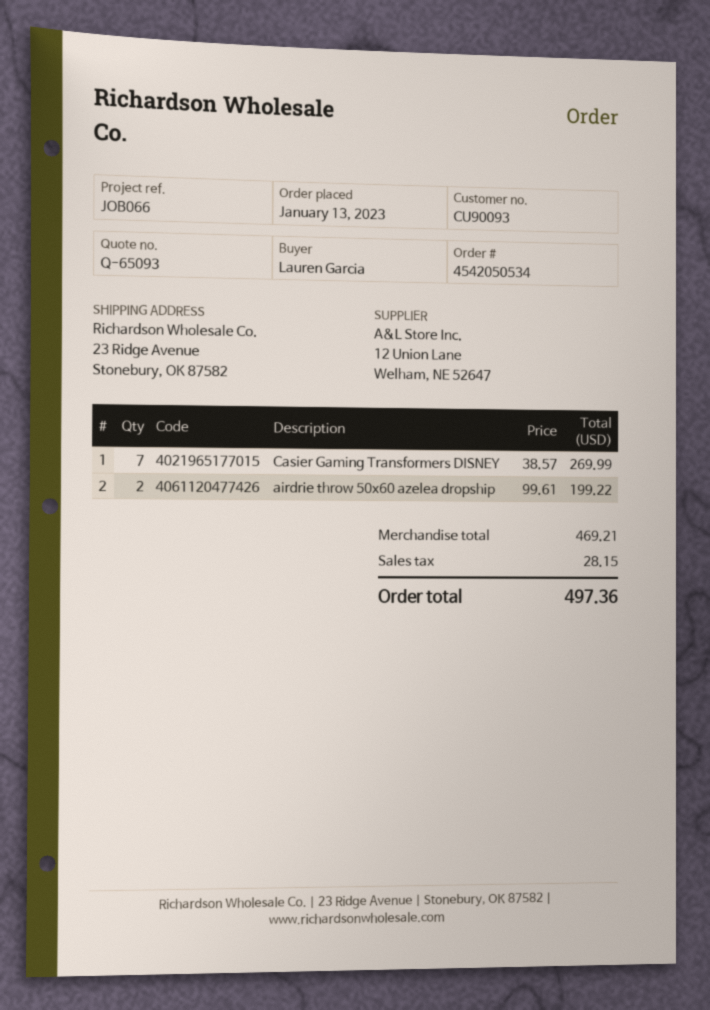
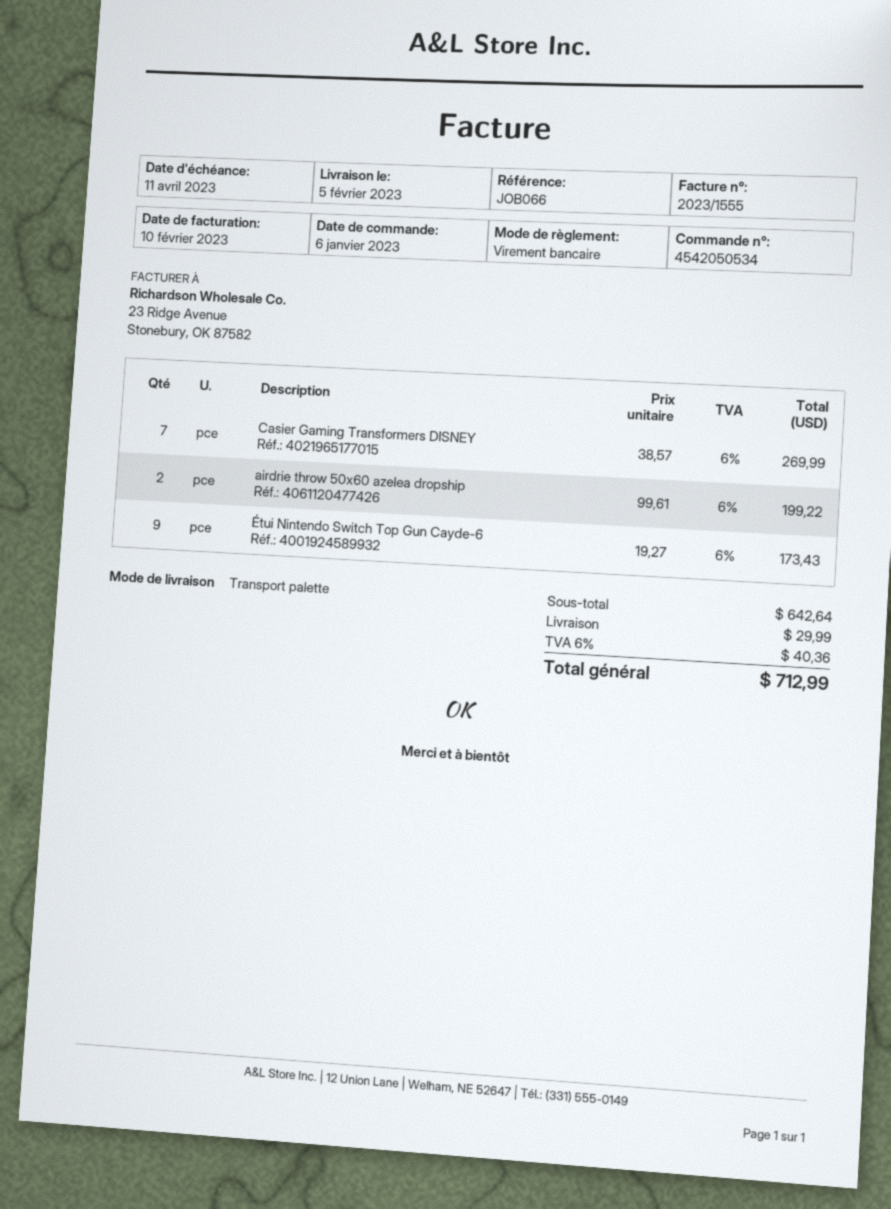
order date: 2023-01-13 -> 2023-01-06
Étui Nintendo Switch Top Gun Cayde-6: none -> 9 x 19.27 = 173.43
subtotal: 469.21 -> 642.64
shipping: none -> 29.99
tax: 28.15 -> 40.36
total: 497.36 -> 712.99

